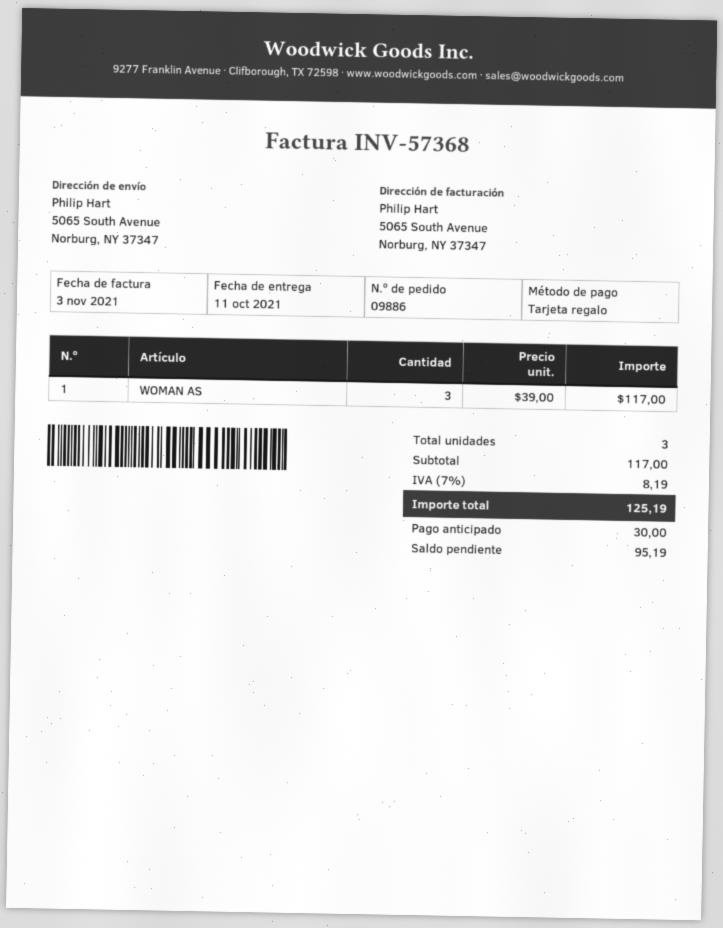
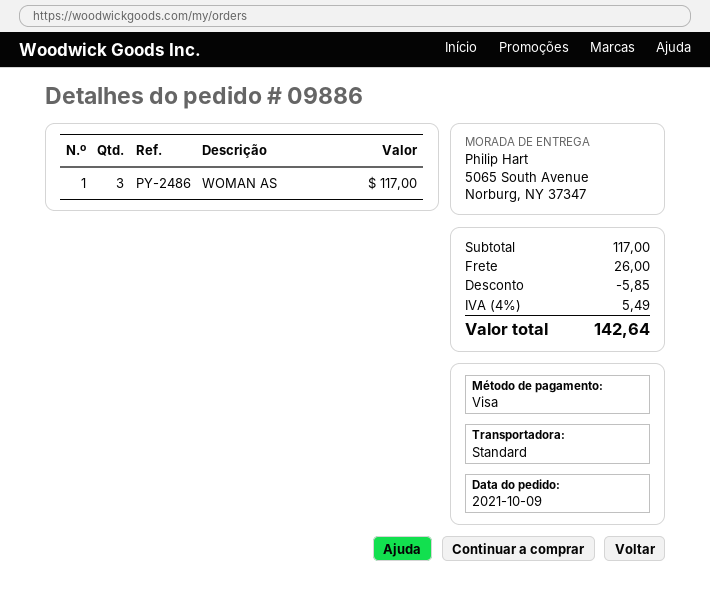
payment method: gift card -> Visa
discount: none -> 5.85
shipping: none -> 26.00
tax: 7% = 8.19 -> 4% = 5.49
total: 125.19 -> 142.64

